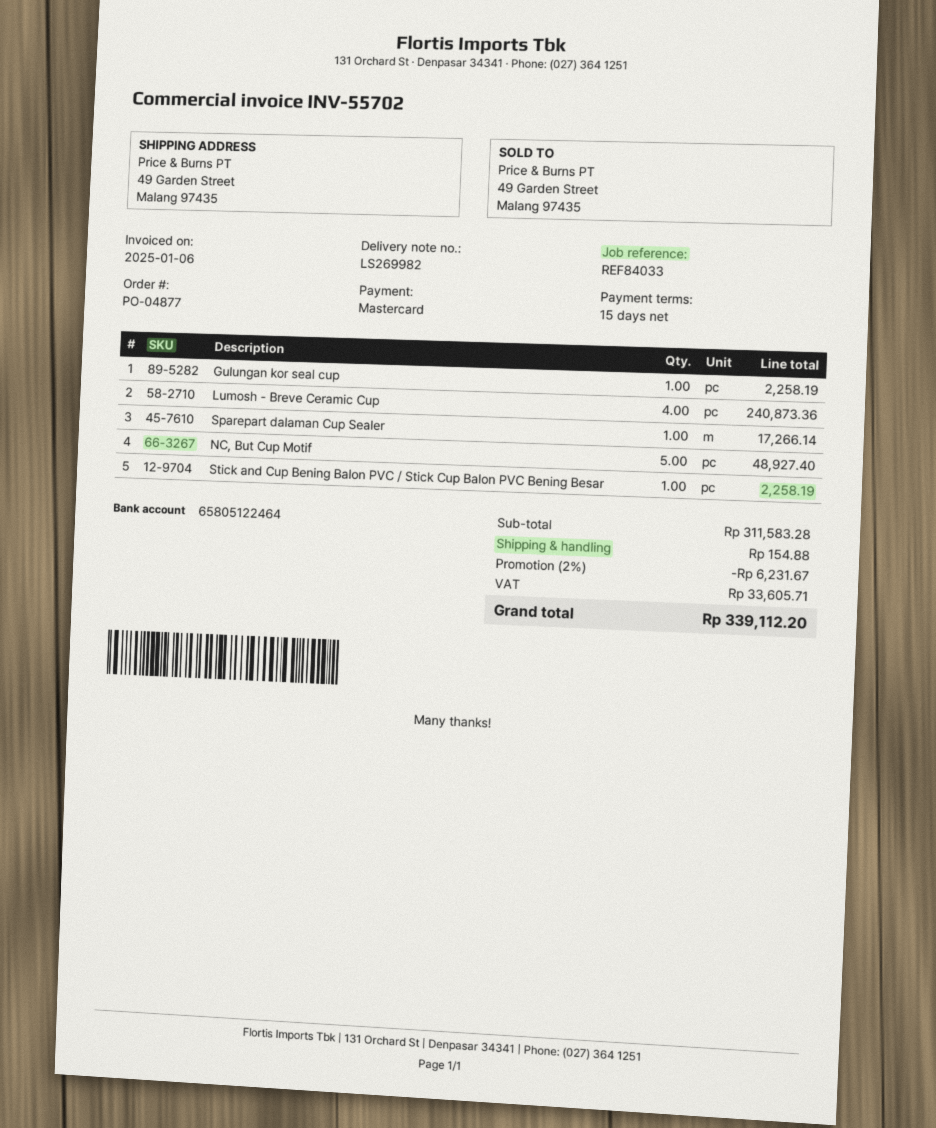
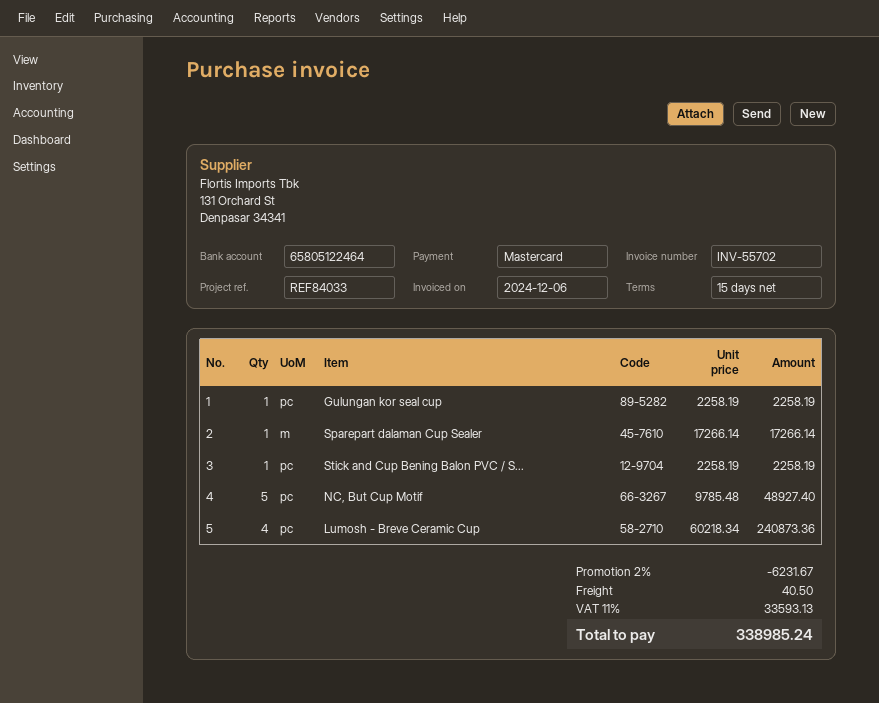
invoice date: 2025-01-06 -> 2024-12-06
shipping: 154.88 -> 40.50
tax: 33605.71 -> 33593.13
total: 339112.20 -> 338985.24

